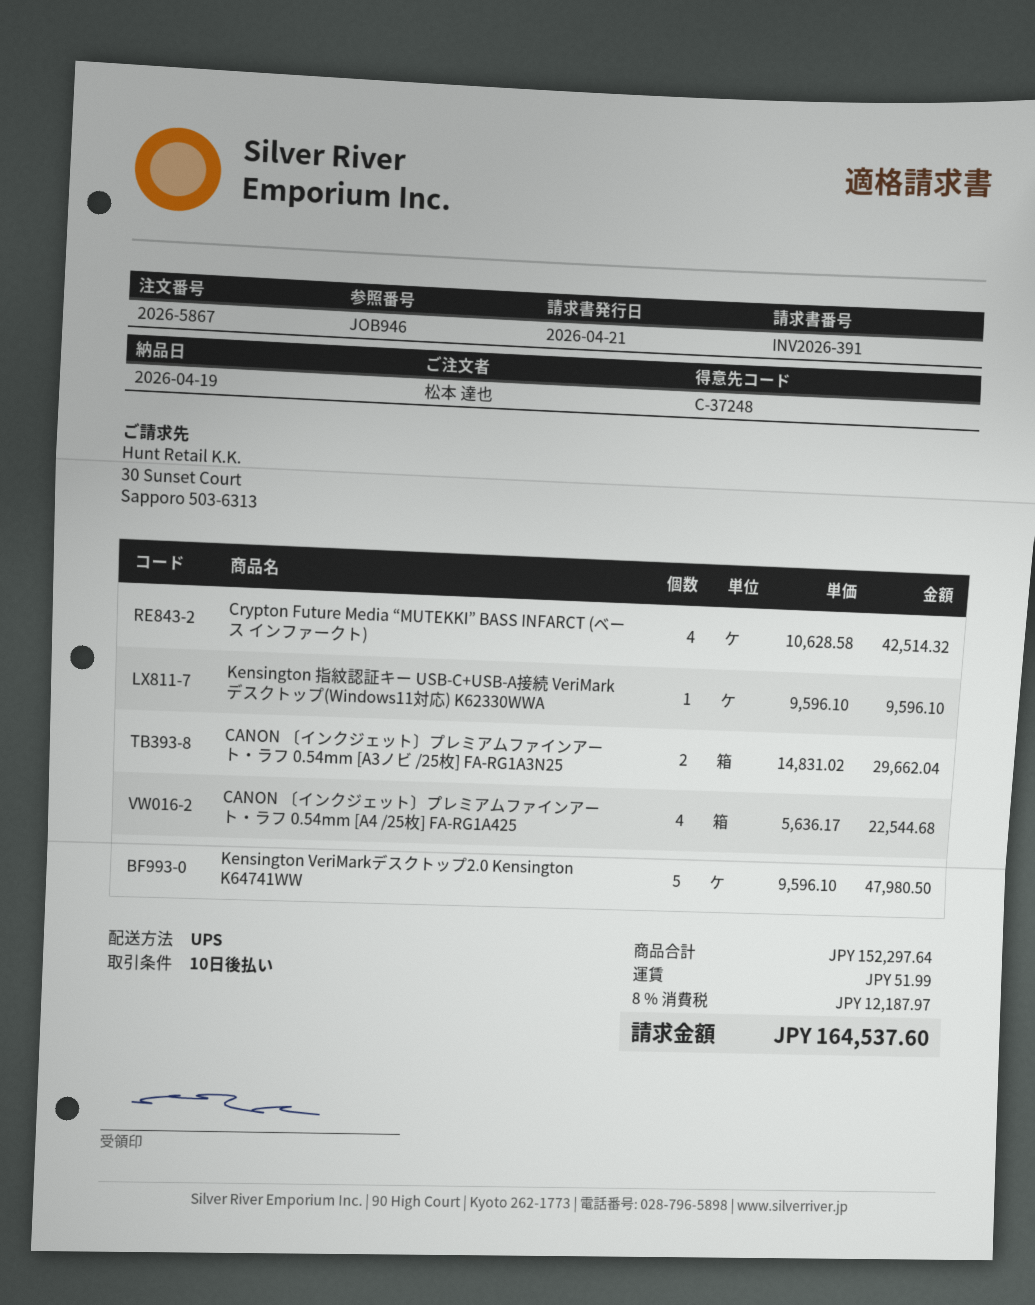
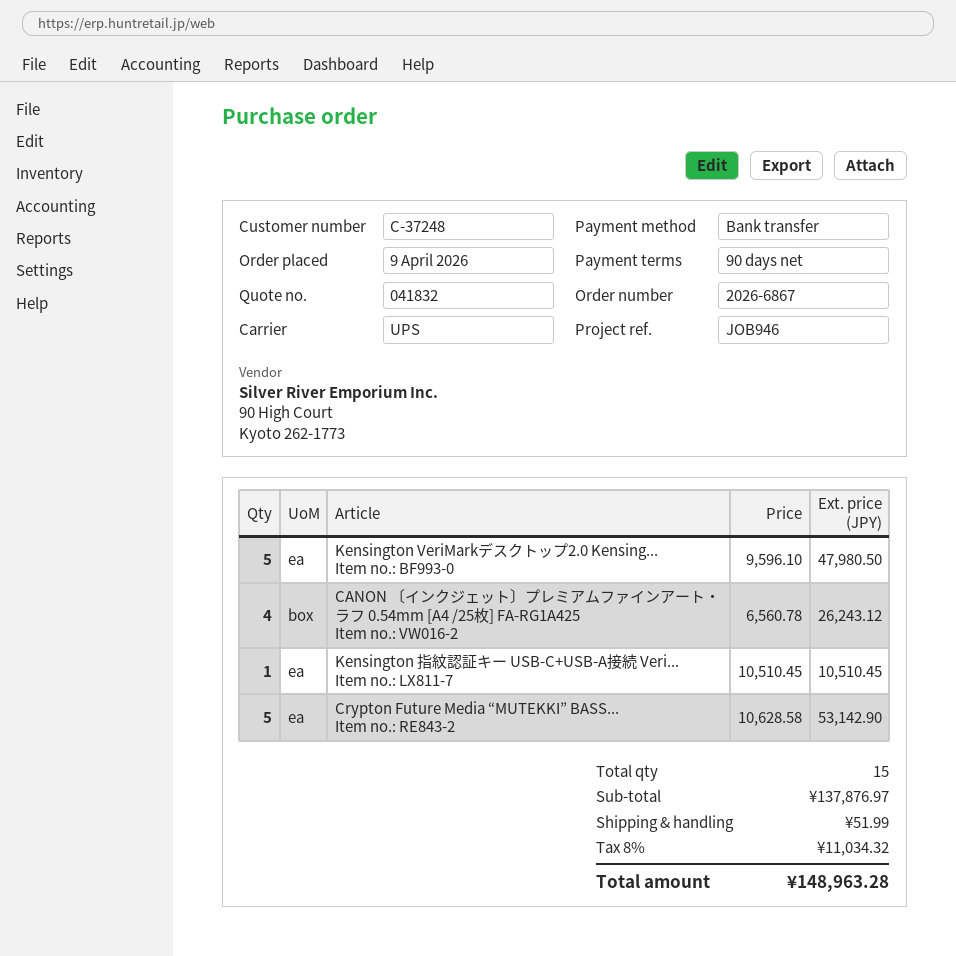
order number: 2026-5867 -> 2026-6867
payment terms: 10 days -> 90 days
Crypton Future Media “MUTEKKI” BASS INFARCT (ベース インファークト): 4 x 10628.58 = 42514.32 -> 5 x 10628.58 = 53142.90
Kensington 指紋認証キー USB-C+USB-A接続 VeriMark デスクトップ(Windows11対応) K62330WWA: 1 x 9596.10 = 9596.10 -> 1 x 10510.45 = 10510.45
CANON 〔インクジェット〕プレミアムファインアート・ラフ 0.54mm [A3ノビ /25枚] FA-RG1A3N25: 2 x 14831.02 = 29662.04 -> none
CANON 〔インクジェット〕プレミアムファインアート・ラフ 0.54mm [A4 /25枚] FA-RG1A425: 4 x 5636.17 = 22544.68 -> 4 x 6560.78 = 26243.12
subtotal: 152297.64 -> 137876.97
tax: 8% = 12187.97 -> 8% = 11034.32
total: 164537.60 -> 148963.28

